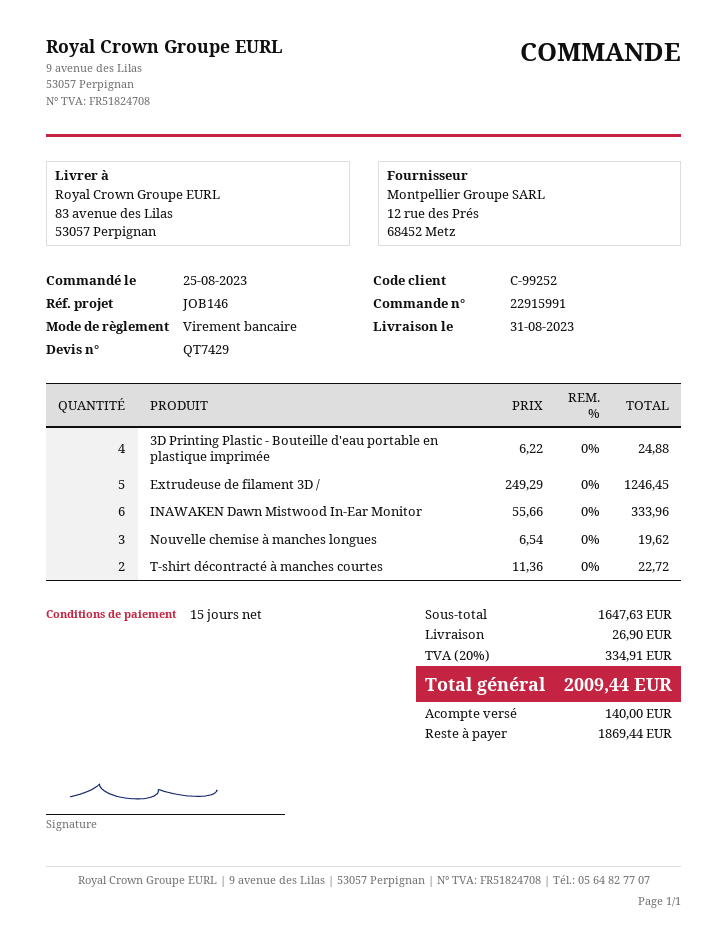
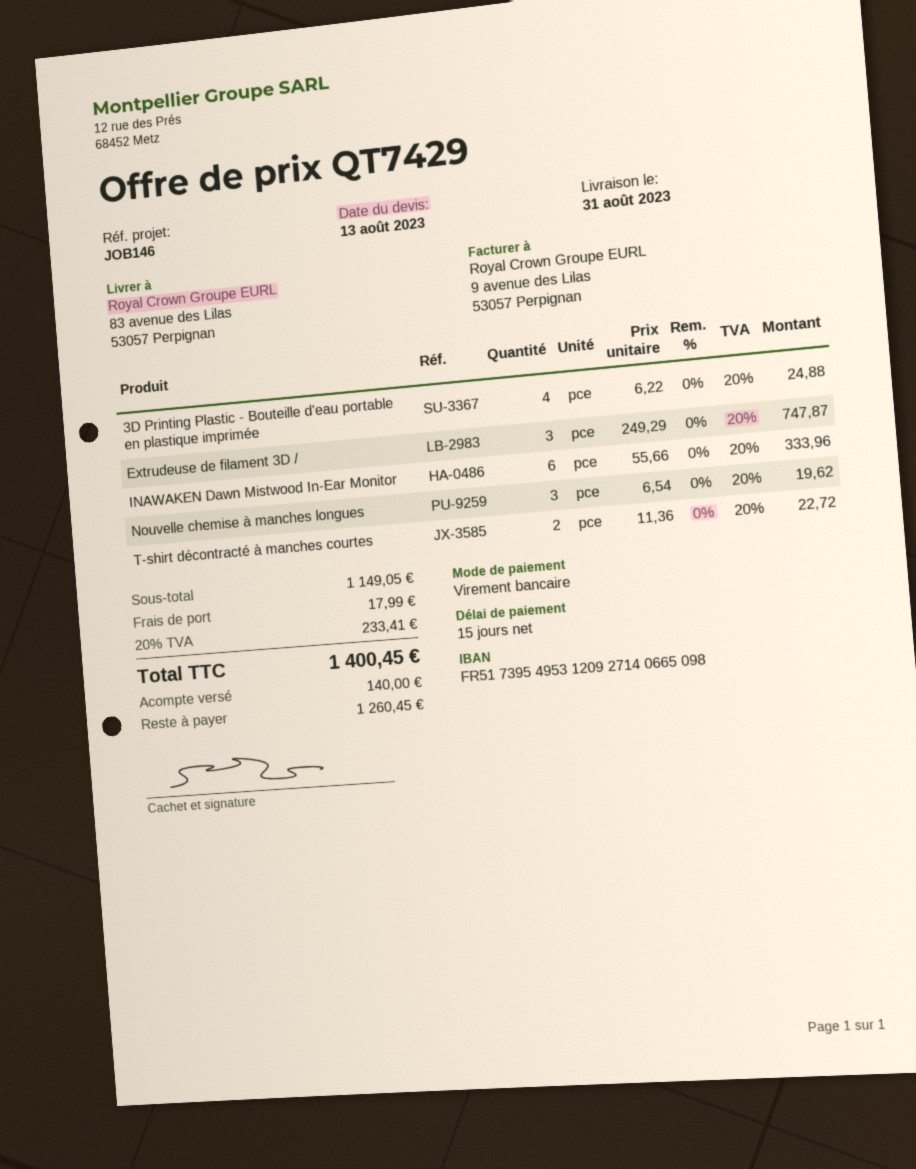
Extrudeuse de filament 3D /: 5 x 249.29 = 1246.45 -> 3 x 249.29 = 747.87
subtotal: 1647.63 -> 1149.05
shipping: 26.90 -> 17.99
tax: 20% = 334.91 -> 20% = 233.41
total: 2009.44 -> 1400.45
balance: 1869.44 -> 1260.45

